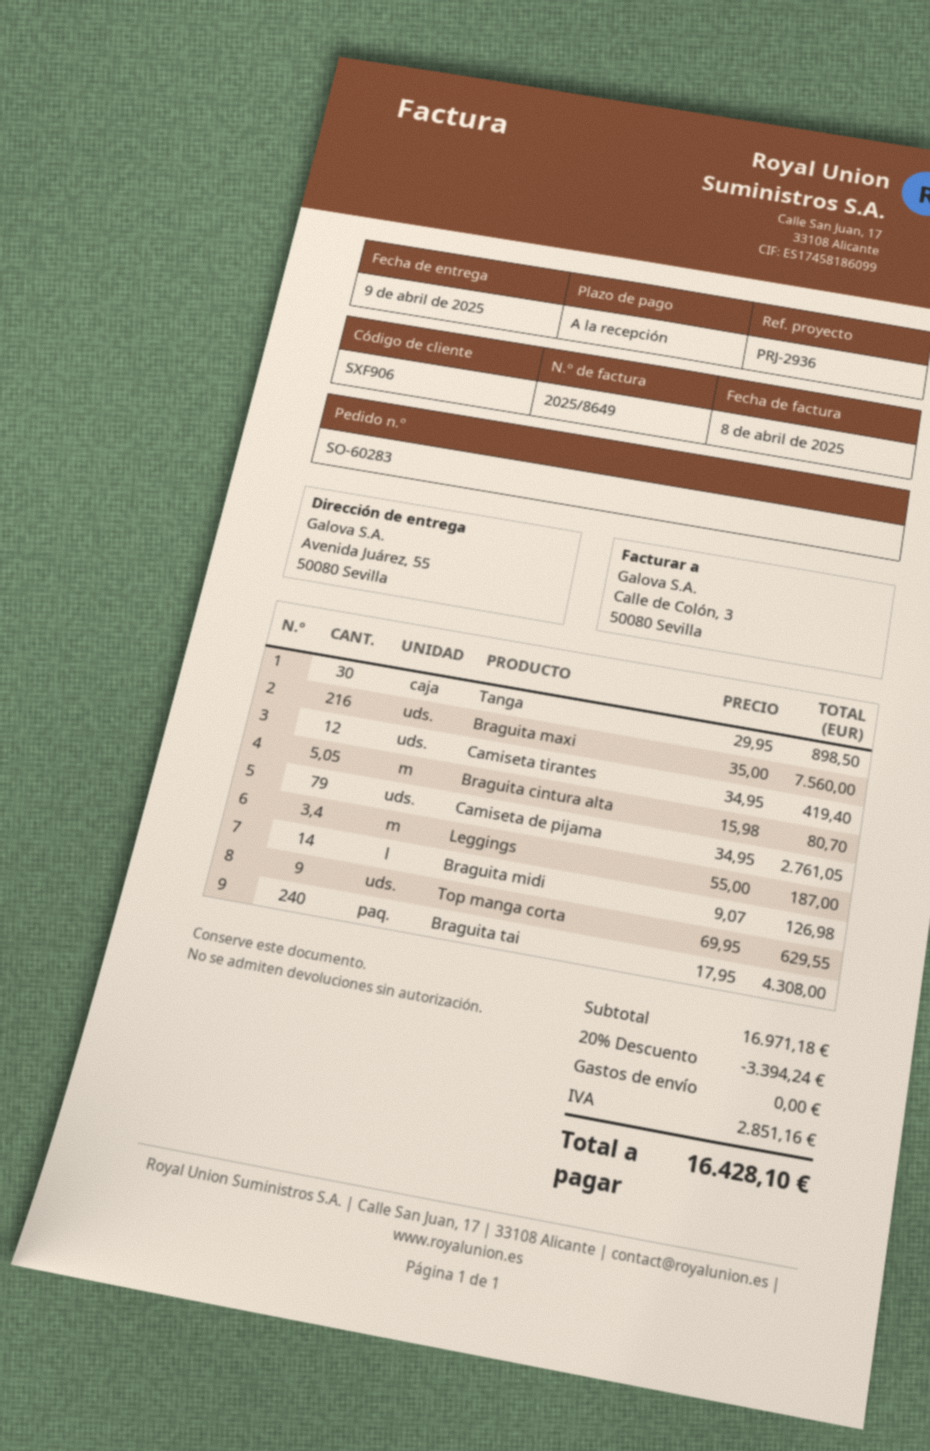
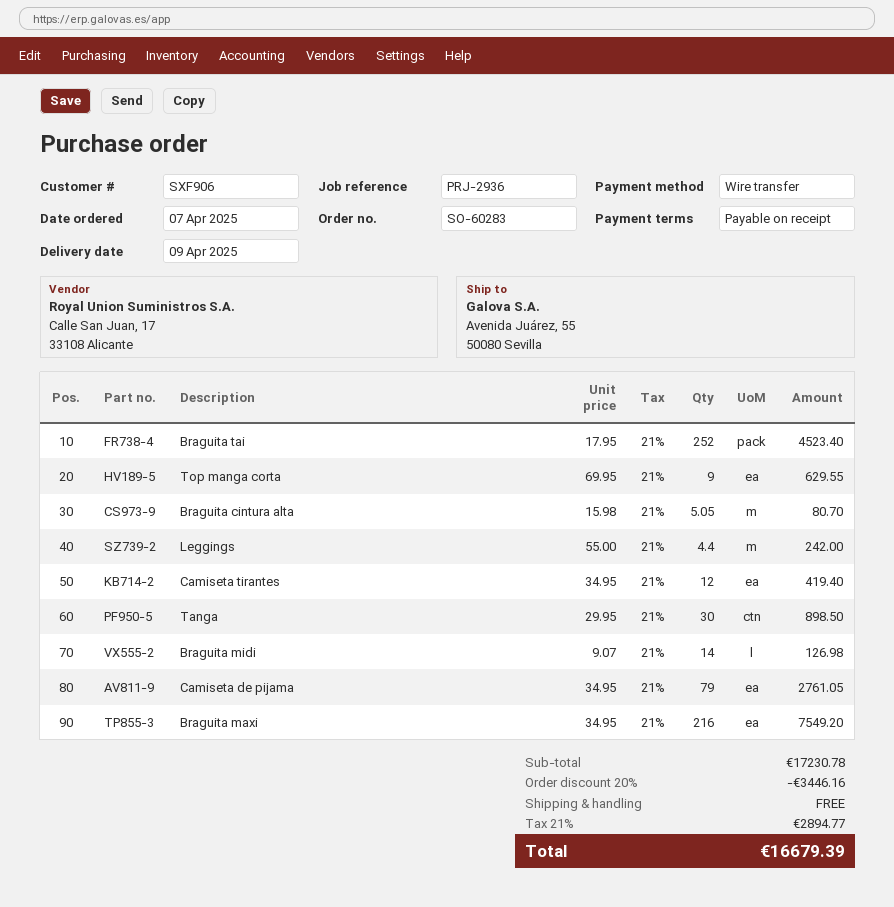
Braguita maxi: 216 x 35.00 = 7560.00 -> 216 x 34.95 = 7549.20
Leggings: 3.4 x 55.00 = 187.00 -> 4.4 x 55.00 = 242.00
Braguita tai: 240 x 17.95 = 4308.00 -> 252 x 17.95 = 4523.40
subtotal: 16971.18 -> 17230.78
discount: 20% = 3394.24 -> 20% = 3446.16
tax: 2851.16 -> 2894.77
total: 16428.10 -> 16679.39

